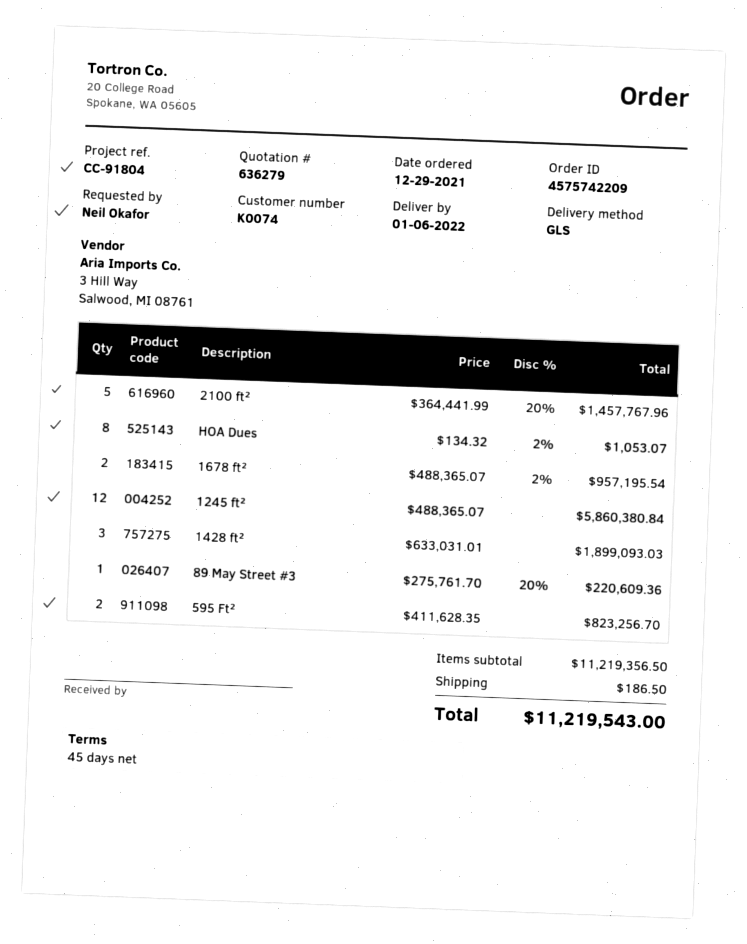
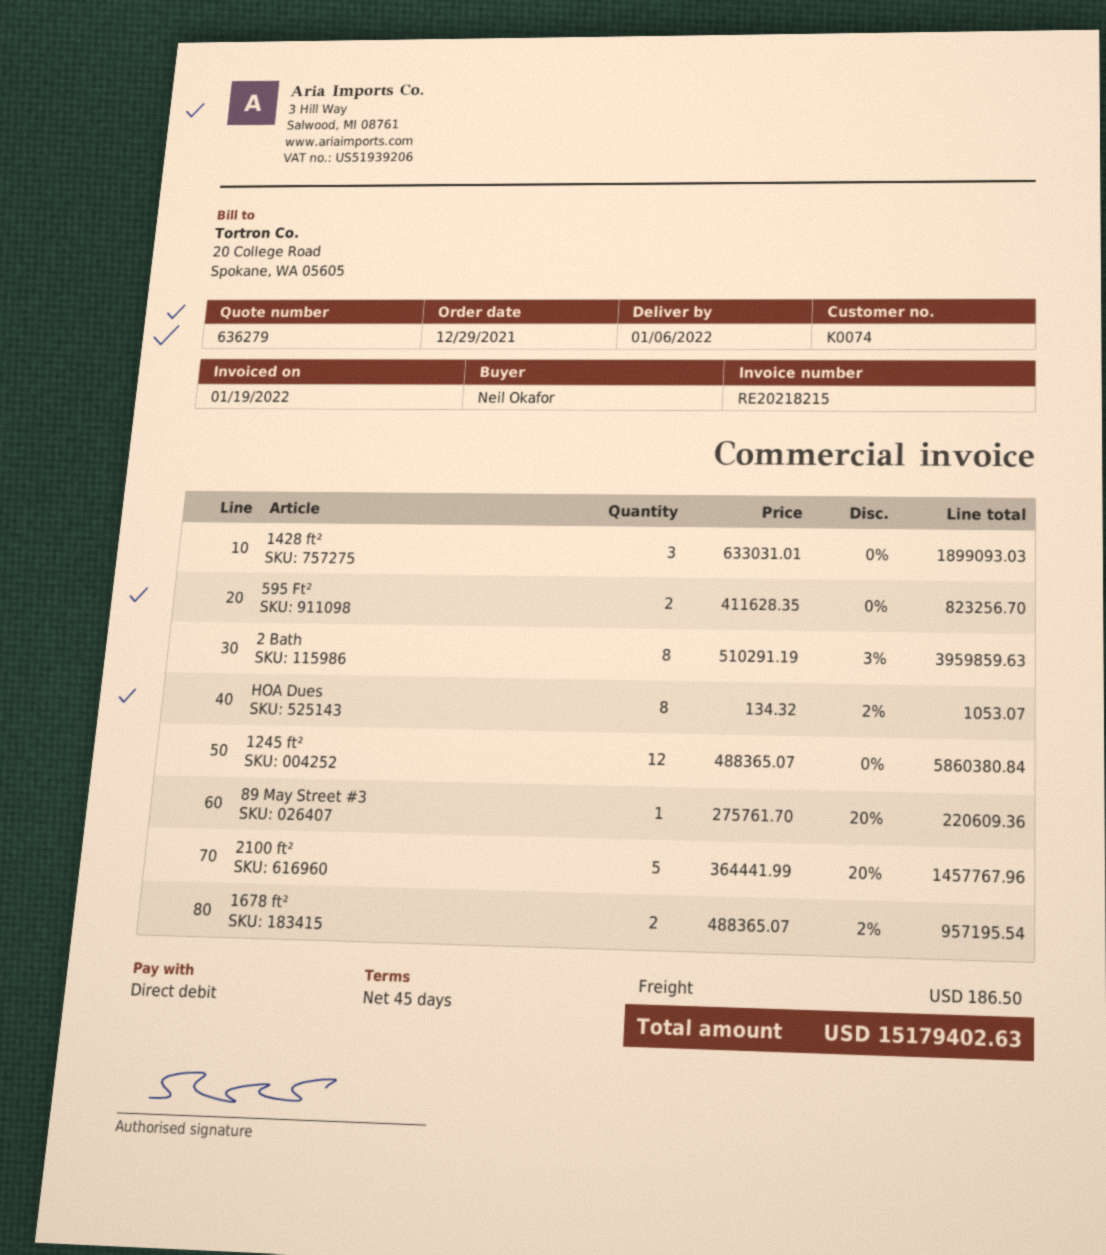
2 Bath: none -> 8 x 510291.19 - 3% = 3959859.63
total: 11219543.00 -> 15179402.63

